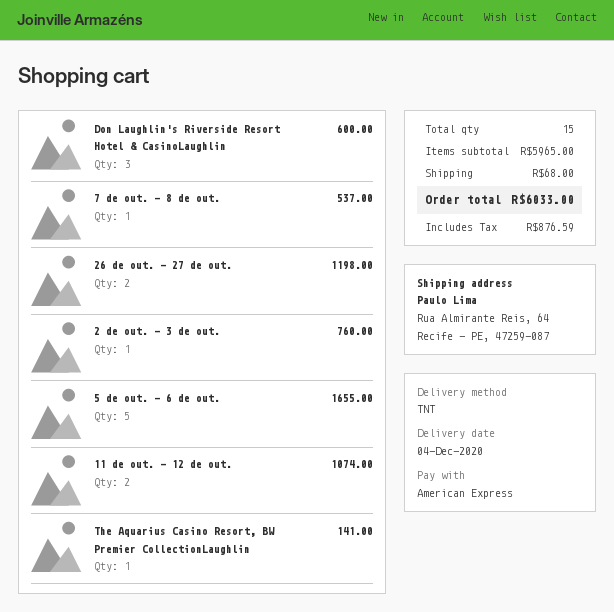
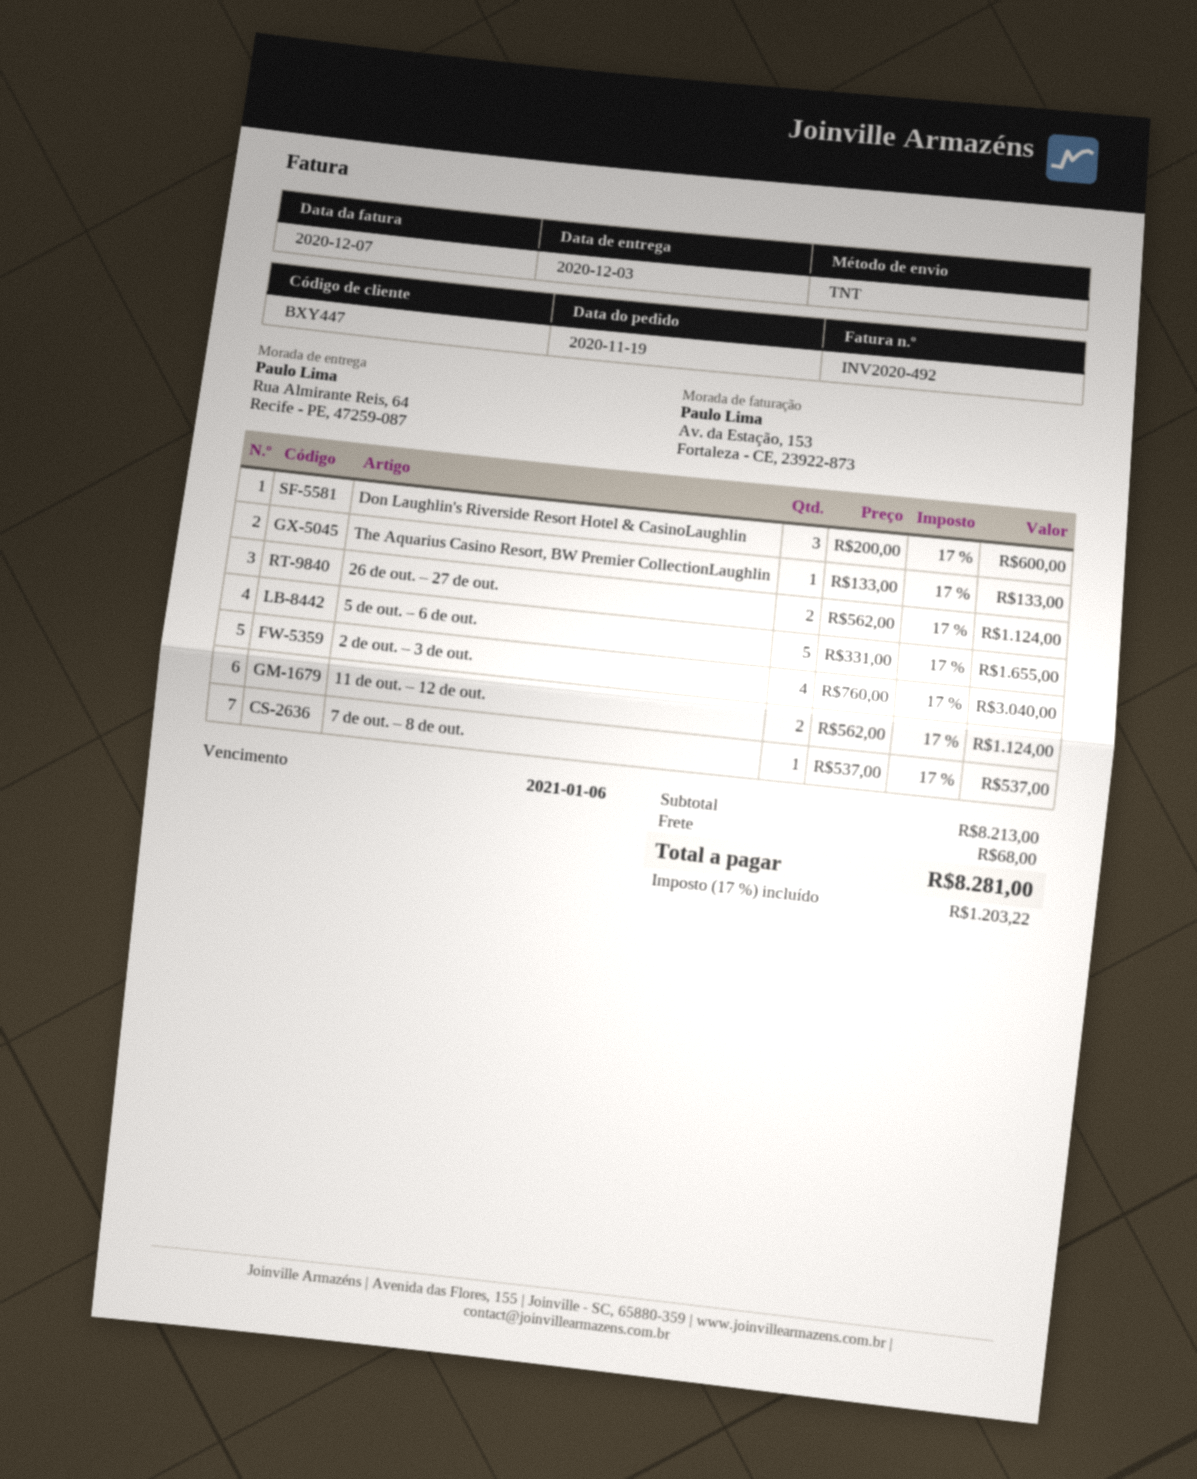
delivery date: 2020-12-04 -> 2020-12-03
26 de out. – 27 de out.: 2 for 1198.00 -> 2 for 1124.00
2 de out. – 3 de out.: 1 for 760.00 -> 4 for 3040.00
11 de out. – 12 de out.: 2 for 1074.00 -> 2 for 1124.00
The Aquarius Casino Resort, BW Premier CollectionLaughlin: 1 for 141.00 -> 1 for 133.00
subtotal: 5965.00 -> 8213.00
tax: 876.59 -> 1203.22
total: 6033.00 -> 8281.00

